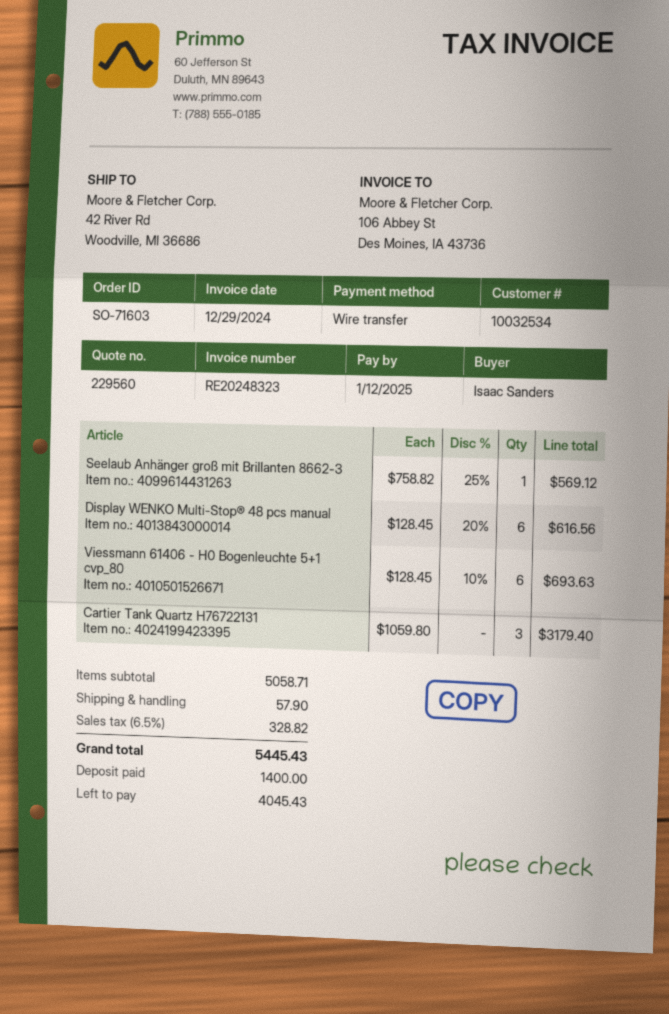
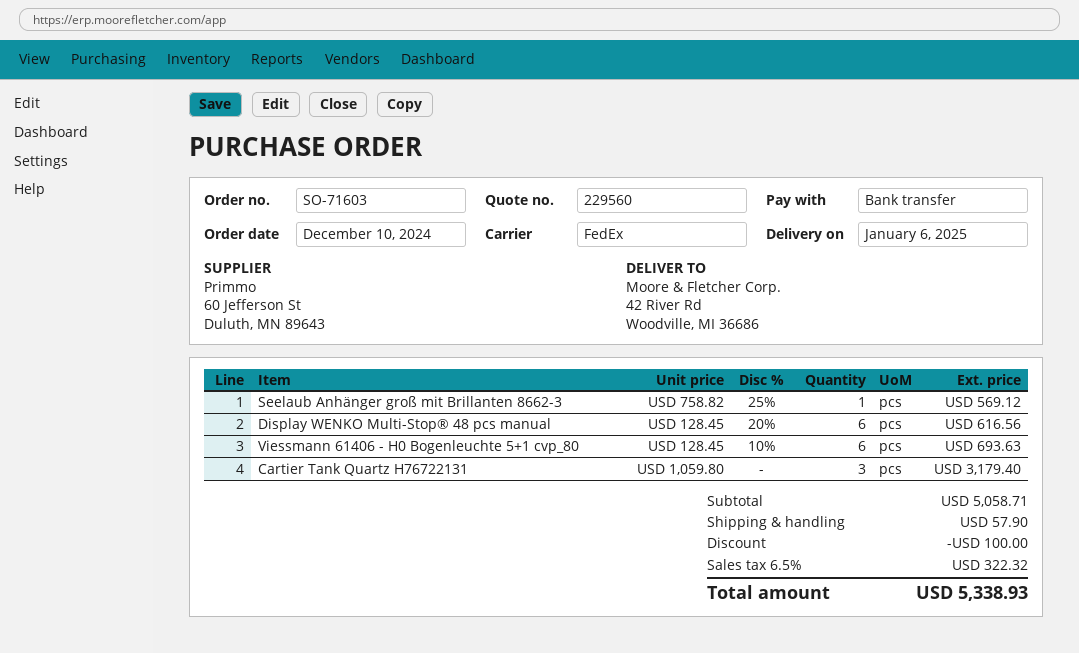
discount: none -> 100.00
tax: 6.5% = 328.82 -> 6.5% = 322.32
total: 5445.43 -> 5338.93

